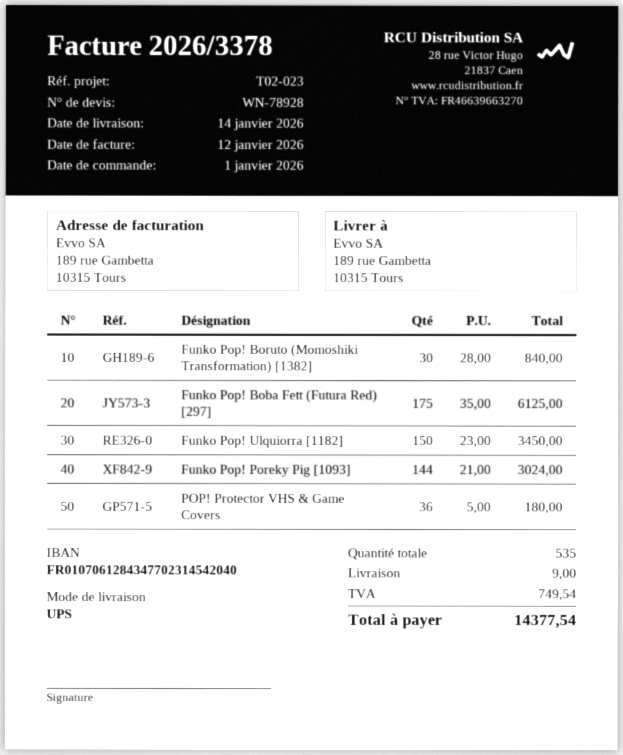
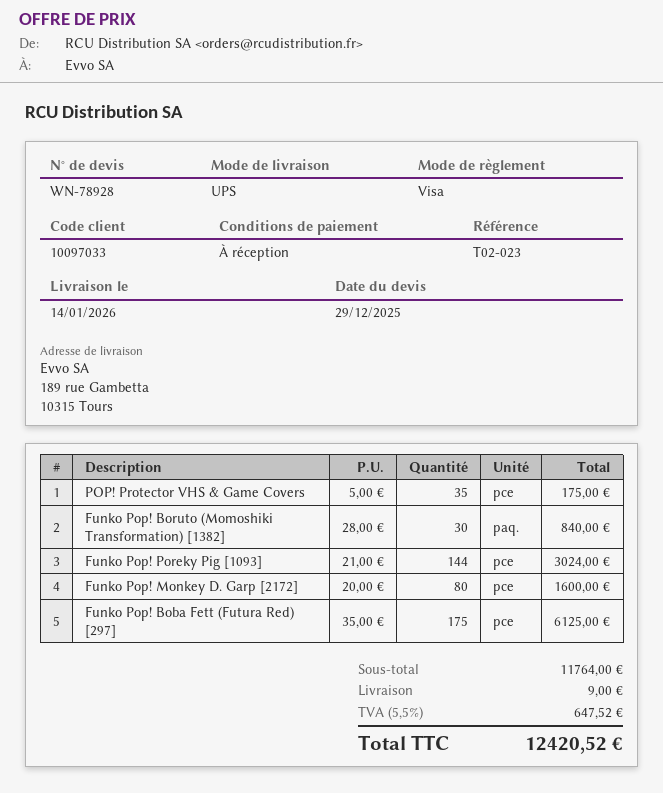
Funko Pop! Ulquiorra [1182]: 150 x 23.00 = 3450.00 -> none
POP! Protector VHS & Game Covers: 36 x 5.00 = 180.00 -> 35 x 5.00 = 175.00
Funko Pop! Monkey D. Garp [2172]: none -> 80 x 20.00 = 1600.00
tax: 749.54 -> 647.52
total: 14377.54 -> 12420.52

